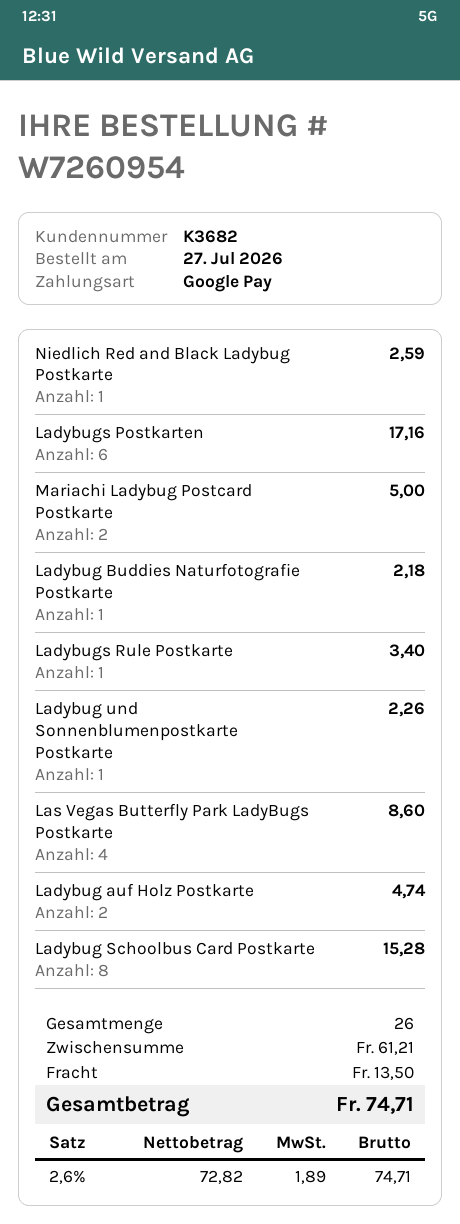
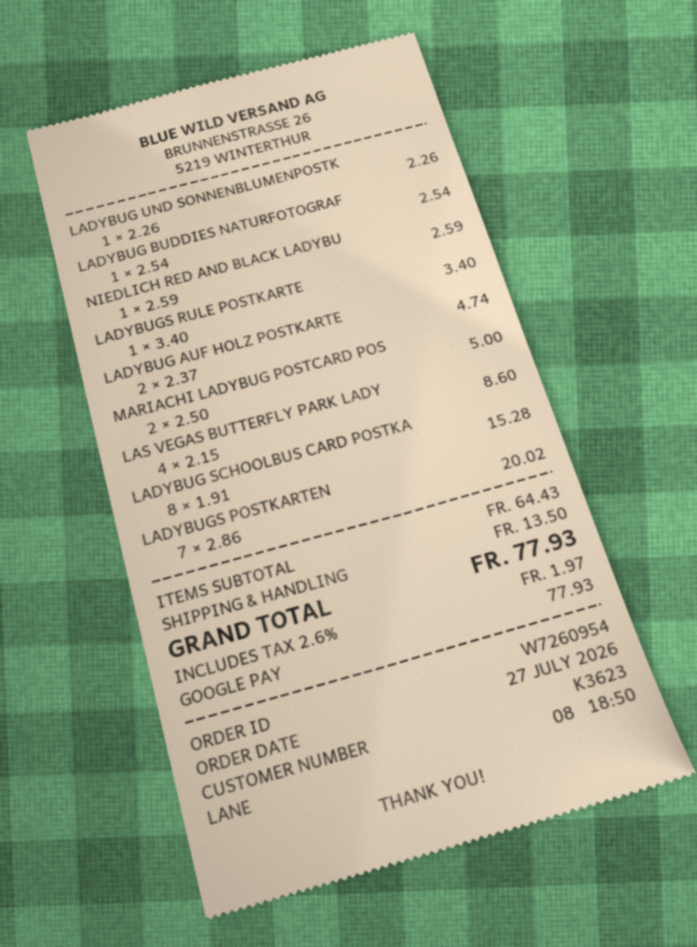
customer number: K3682 -> K3623
Ladybugs Postkarten: 6 for 17.16 -> 7 for 20.02
Ladybug Buddies Naturfotografie Postkarte: 1 for 2.18 -> 1 for 2.54
subtotal: 61.21 -> 64.43
tax: 2.6% = 1.89 -> 2.6% = 1.97
total: 74.71 -> 77.93

